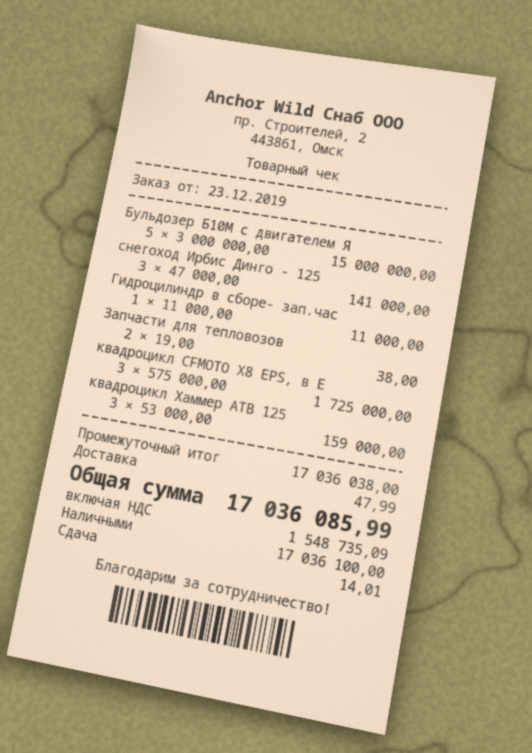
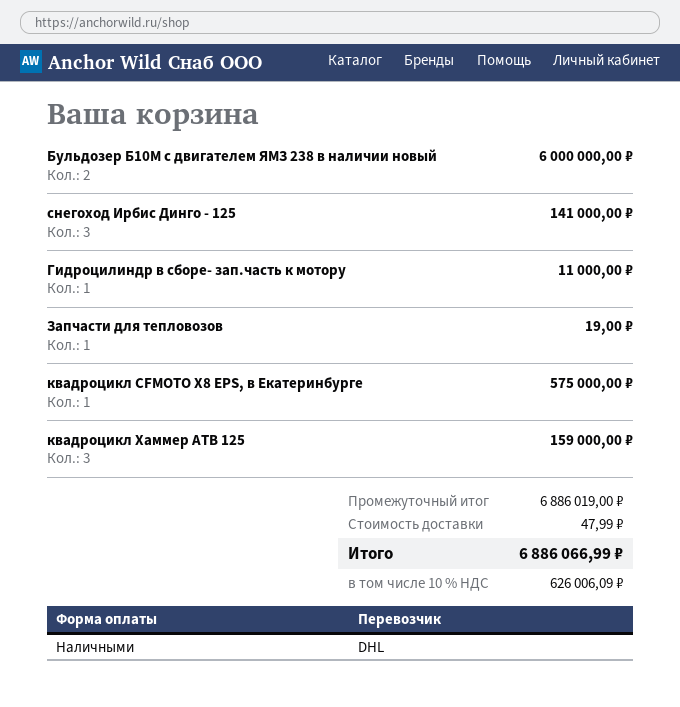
Бульдозер Б10М с двигателем Я: 5 for 15000000.00 -> 2 for 6000000.00
Запчасти для тепловозов: 2 for 38.00 -> 1 for 19.00
квадроцикл CFMOTO X8 EPS, в Е: 3 for 1725000.00 -> 1 for 575000.00
subtotal: 17036038.00 -> 6886019.00
tax: 1548735.09 -> 626006.09
total: 17036085.99 -> 6886066.99

